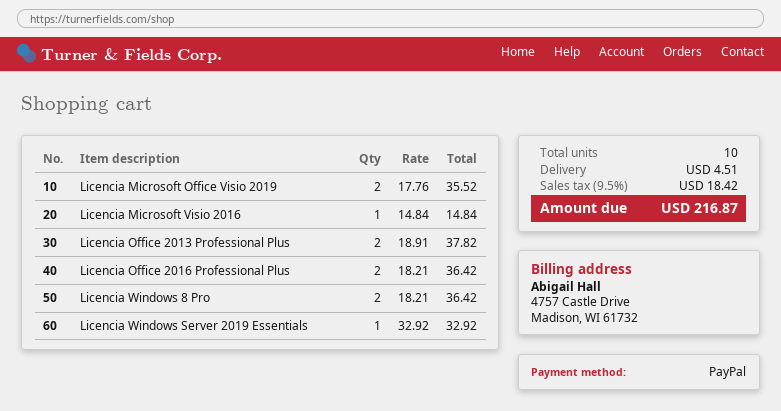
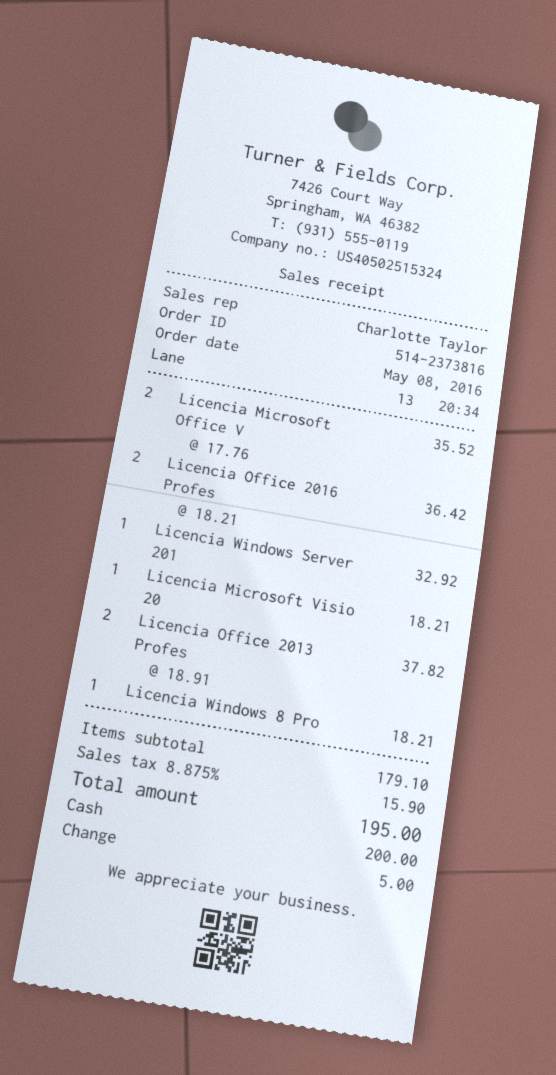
payment method: PayPal -> cash
Licencia Microsoft Visio 2016: 1 x 14.84 = 14.84 -> 1 x 18.21 = 18.21
Licencia Windows 8 Pro: 2 x 18.21 = 36.42 -> 1 x 18.21 = 18.21
shipping: 4.51 -> none
tax: 9.5% = 18.42 -> 8.875% = 15.90
total: 216.87 -> 195.00

